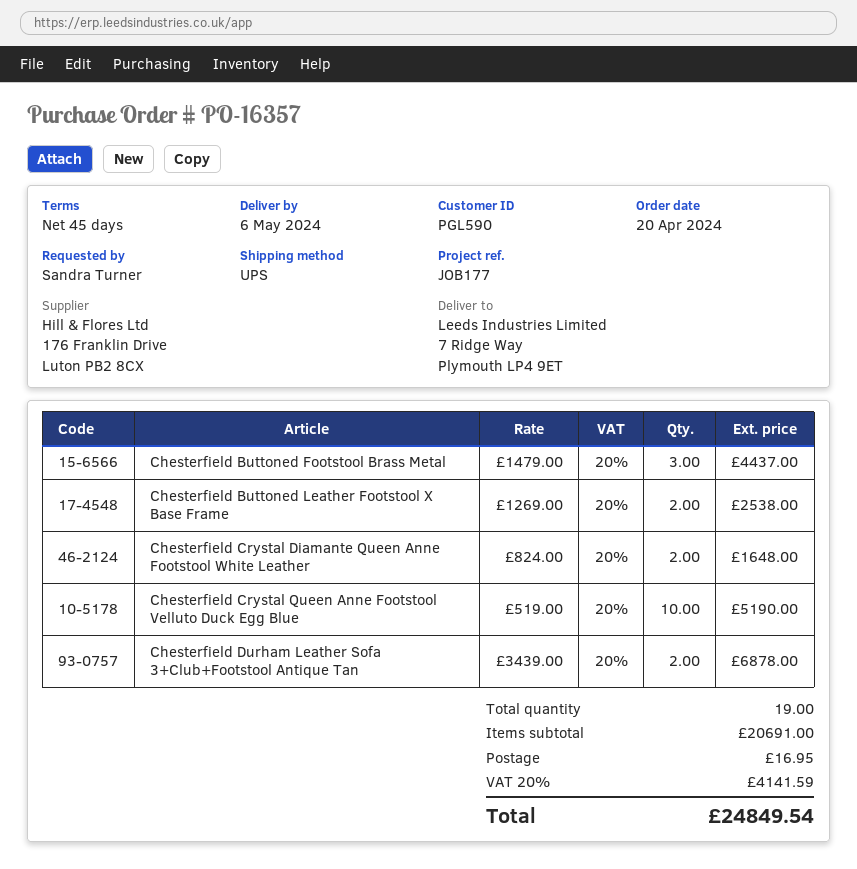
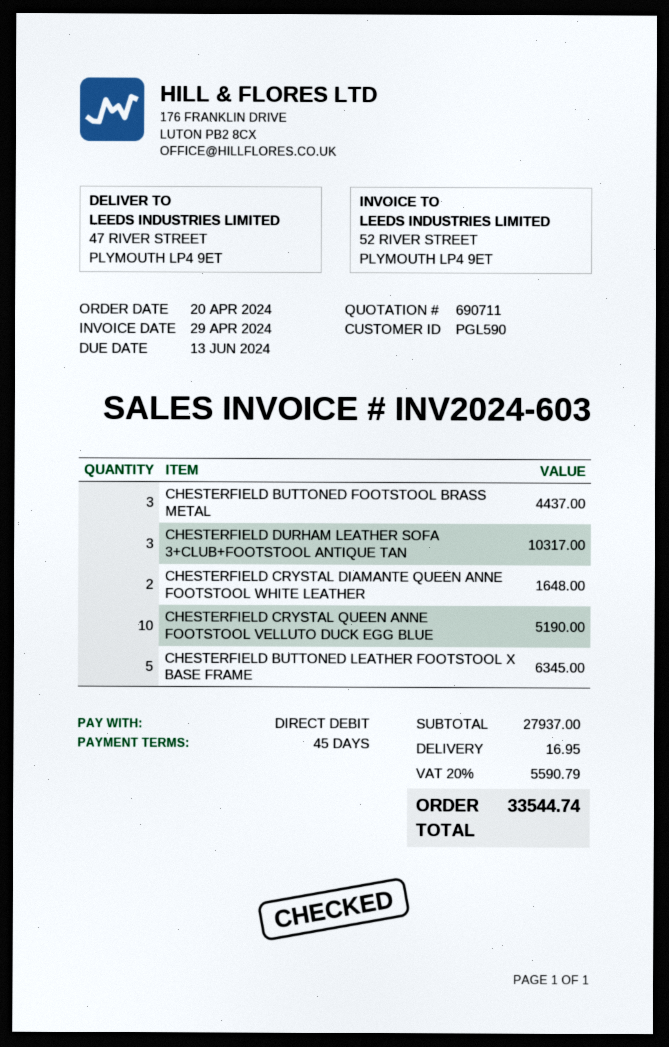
ship to: 7 Ridge Way, Plymouth LP4 9ET -> 47 RIVER STREET, PLYMOUTH LP4 9ET
Chesterfield Buttoned Leather Footstool X Base Frame: 2 for 2538.00 -> 5 for 6345.00
Chesterfield Durham Leather Sofa 3+Club+Footstool Antique Tan: 2 for 6878.00 -> 3 for 10317.00
subtotal: 20691.00 -> 27937.00
tax: 20% = 4141.59 -> 20% = 5590.79
total: 24849.54 -> 33544.74

